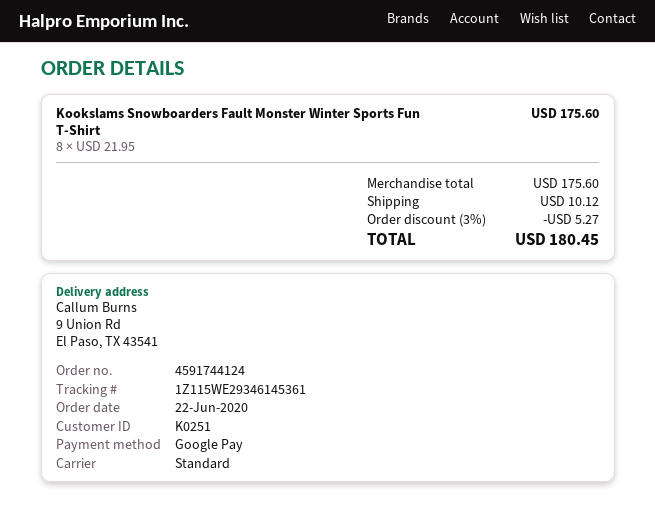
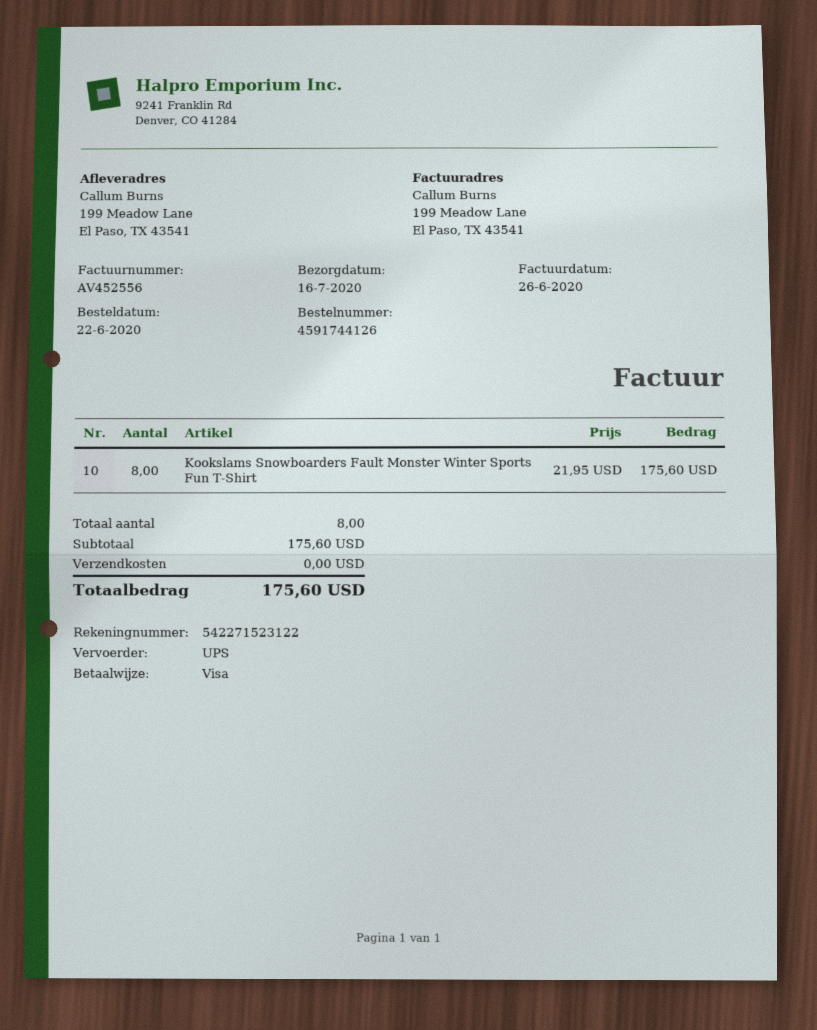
order number: 4591744124 -> 4591744126
payment method: Google Pay -> Visa
shipping method: standard -> UPS
ship to: 9 Union Rd, El Paso, TX 43541 -> 199 Meadow Lane, El Paso, TX 43541
discount: 3% = 5.27 -> none
shipping: 10.12 -> 0.00
total: 180.45 -> 175.60

